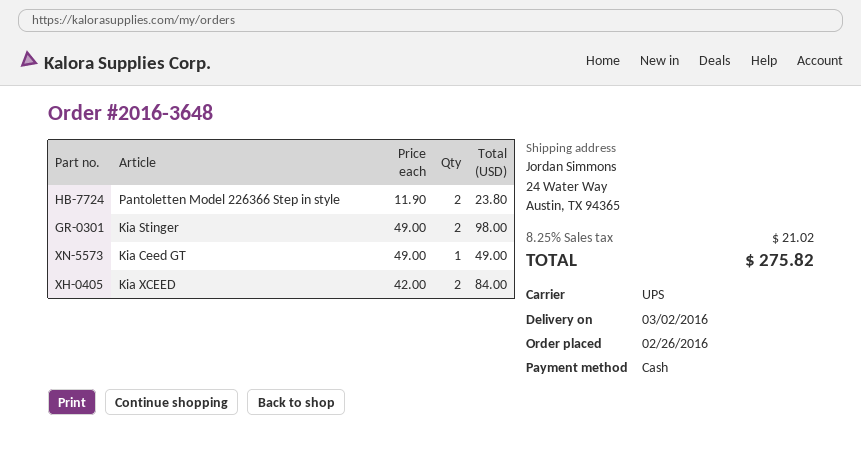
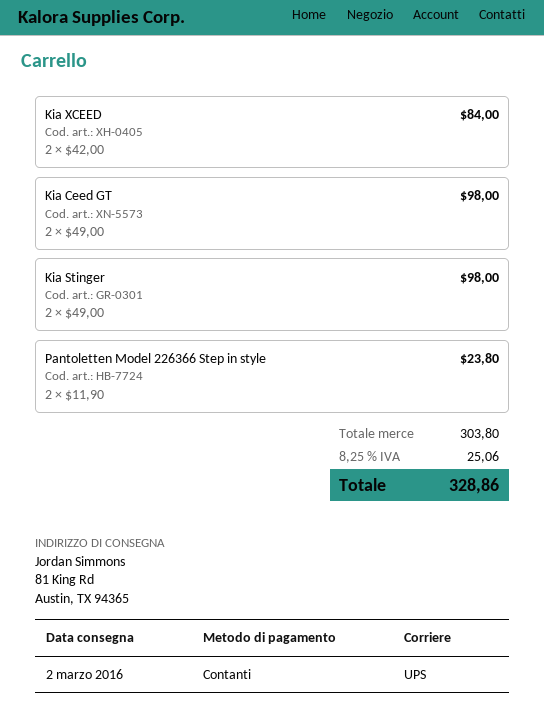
ship to: 24 Water Way, Austin, TX 94365 -> 81 King Rd, Austin, TX 94365
Kia Ceed GT: 1 x 49.00 = 49.00 -> 2 x 49.00 = 98.00
tax: 8.25% = 21.02 -> 8.25% = 25.06
total: 275.82 -> 328.86

